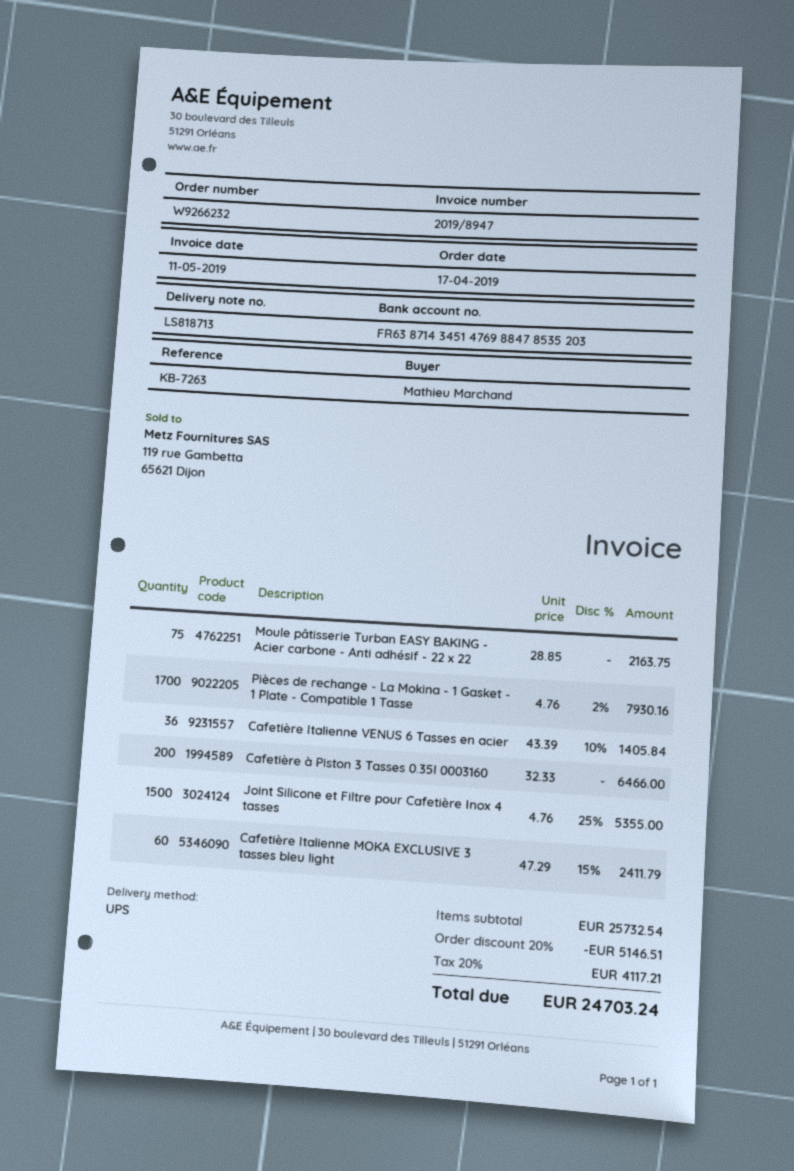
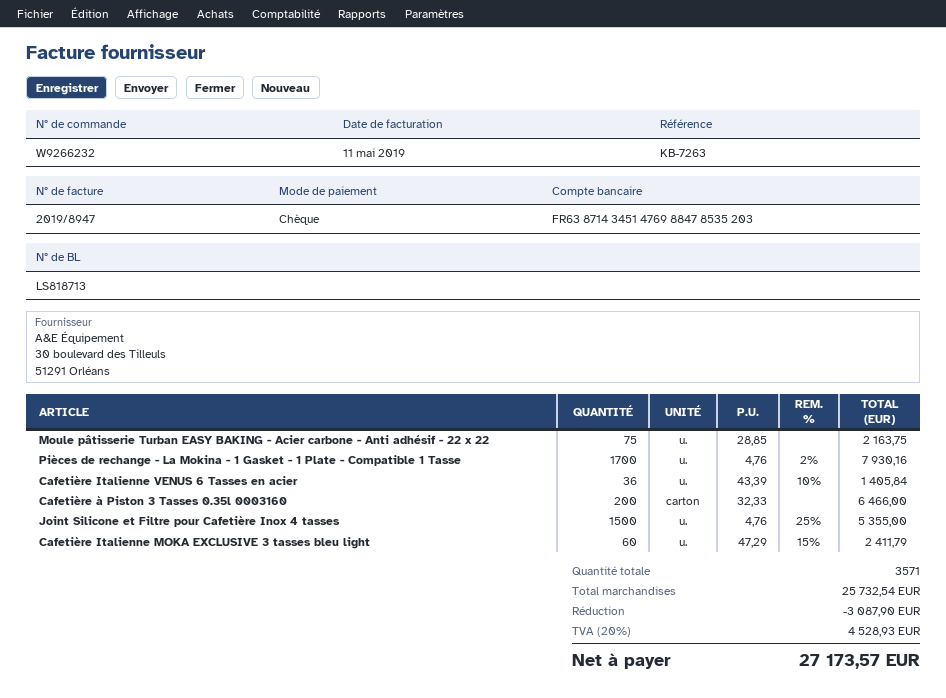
discount: 5146.51 -> 3087.90
tax: 20% = 4117.21 -> 20% = 4528.93
total: 24703.24 -> 27173.57

